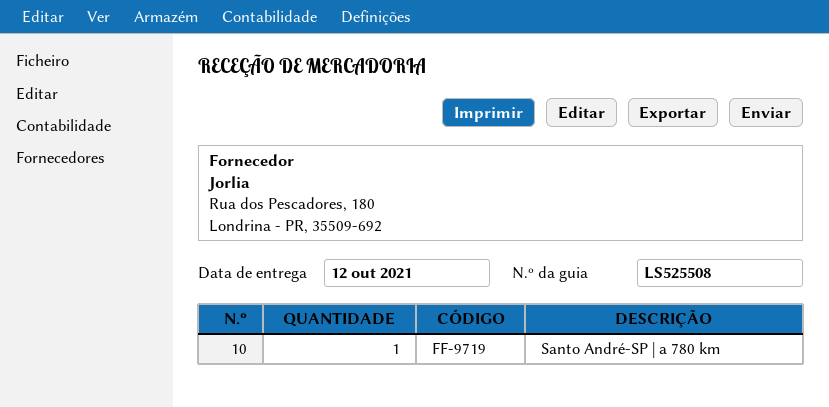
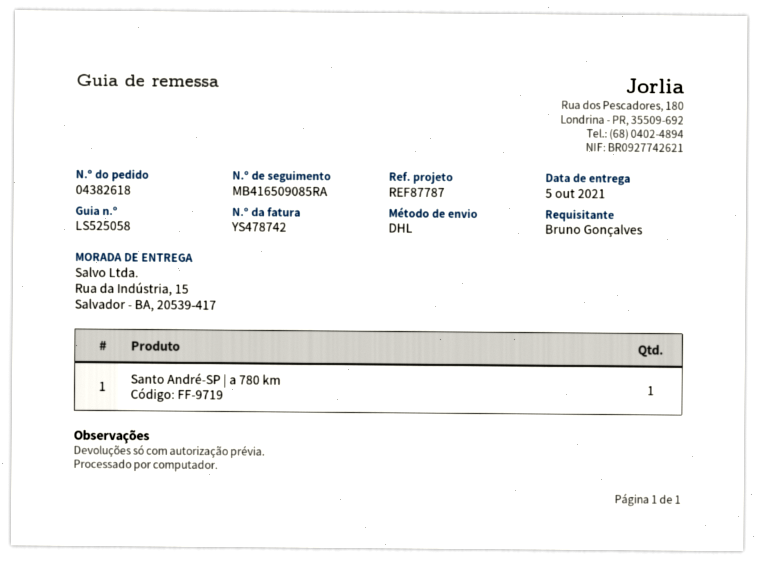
delivery note number: LS525508 -> LS525058
delivery date: 2021-10-12 -> 2021-10-05

